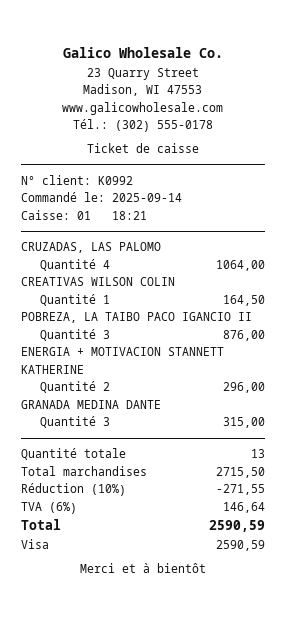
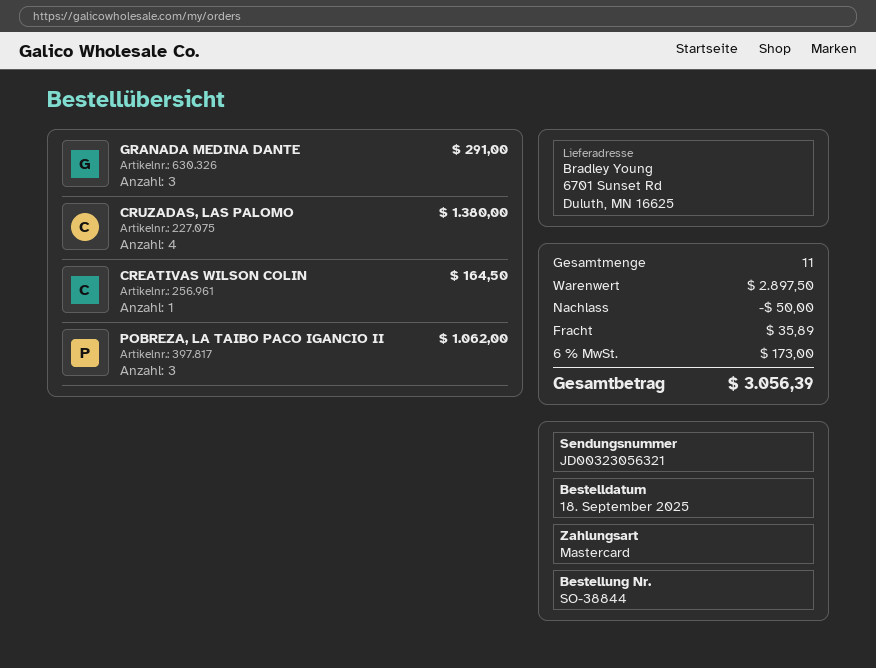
order date: 2025-09-14 -> 2025-09-18
payment method: Visa -> Mastercard
CRUZADAS, LAS PALOMO: 4 for 1064.00 -> 4 for 1380.00
POBREZA, LA TAIBO PACO IGANCIO II: 3 for 876.00 -> 3 for 1062.00
ENERGIA + MOTIVACION STANNETT KATHERINE: 2 for 296.00 -> none
GRANADA MEDINA DANTE: 3 for 315.00 -> 3 for 291.00
total quantity: 13 -> 11
subtotal: 2715.50 -> 2897.50
discount: 271.55 -> 50.00
shipping: none -> 35.89
tax: 6% = 146.64 -> 6% = 173.00
total: 2590.59 -> 3056.39

